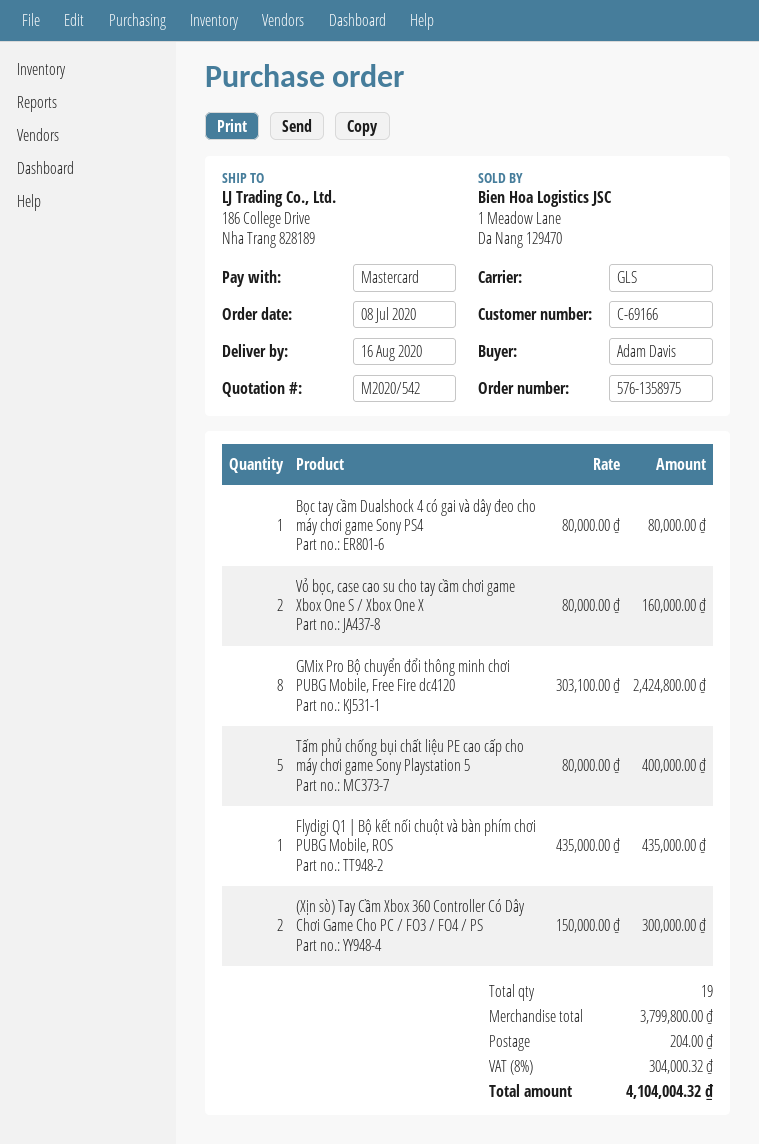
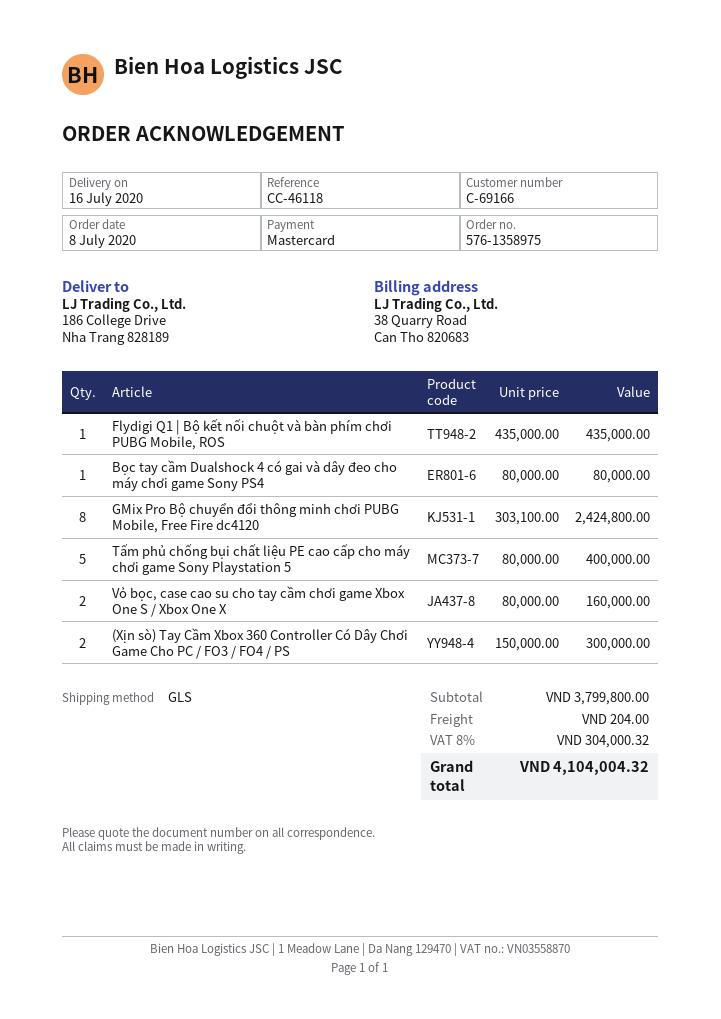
delivery date: 2020-08-16 -> 2020-07-16

